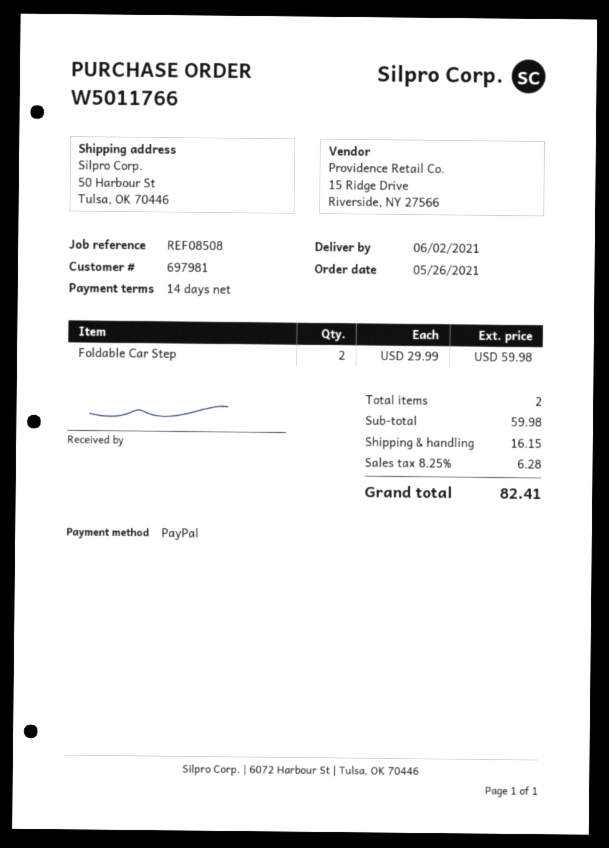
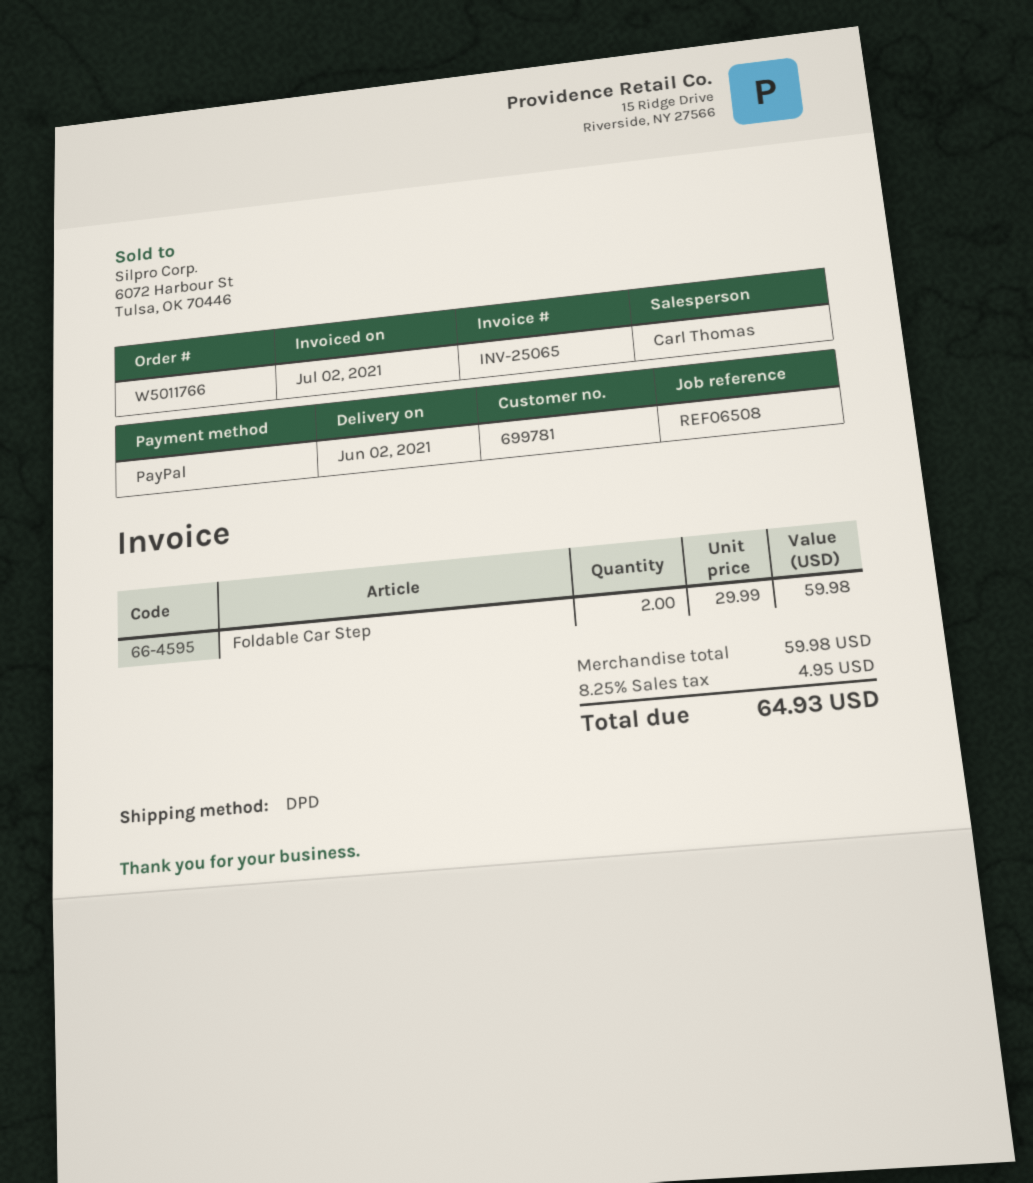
customer number: 697981 -> 699781
reference: REF08508 -> REF06508
shipping: 16.15 -> none
tax: 8.25% = 6.28 -> 8.25% = 4.95
total: 82.41 -> 64.93

